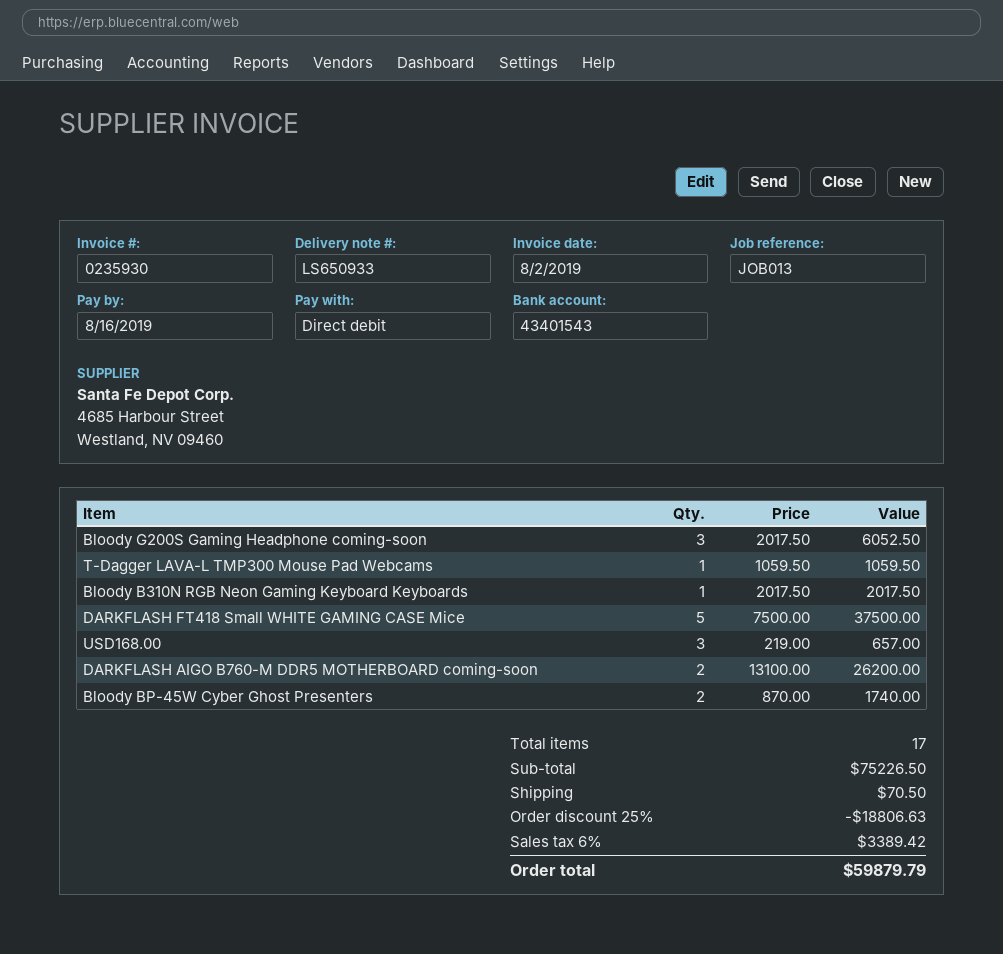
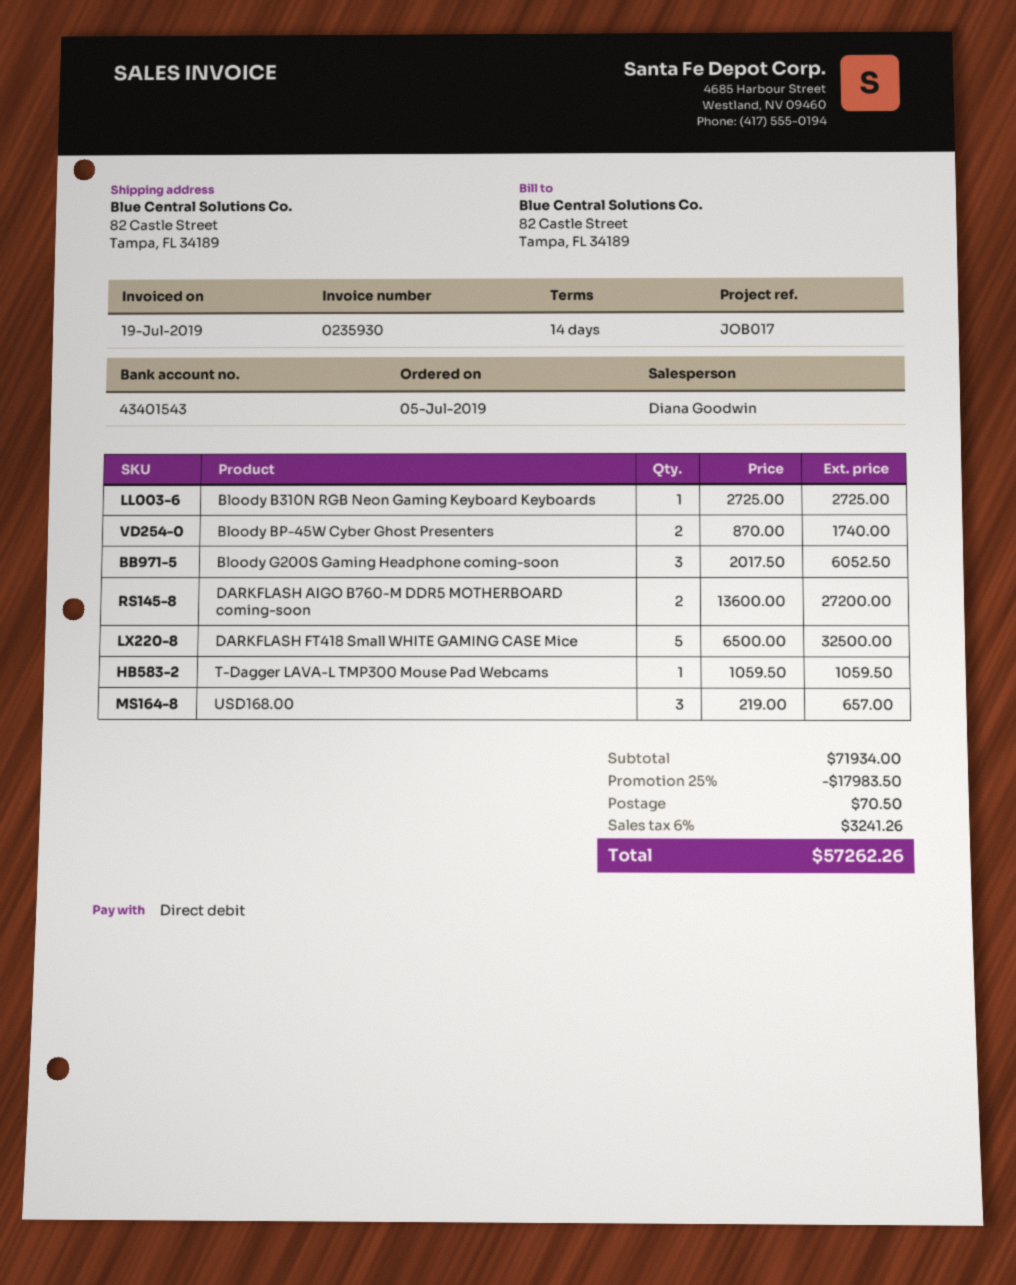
invoice date: 2019-08-02 -> 2019-07-19
reference: JOB013 -> JOB017
Bloody B310N RGB Neon Gaming Keyboard Keyboards: 1 x 2017.50 = 2017.50 -> 1 x 2725.00 = 2725.00
DARKFLASH FT418 Small WHITE GAMING CASE Mice: 5 x 7500.00 = 37500.00 -> 5 x 6500.00 = 32500.00
DARKFLASH AIGO B760-M DDR5 MOTHERBOARD coming-soon: 2 x 13100.00 = 26200.00 -> 2 x 13600.00 = 27200.00
subtotal: 75226.50 -> 71934.00
discount: 25% = 18806.63 -> 25% = 17983.50
tax: 6% = 3389.42 -> 6% = 3241.26
total: 59879.79 -> 57262.26

